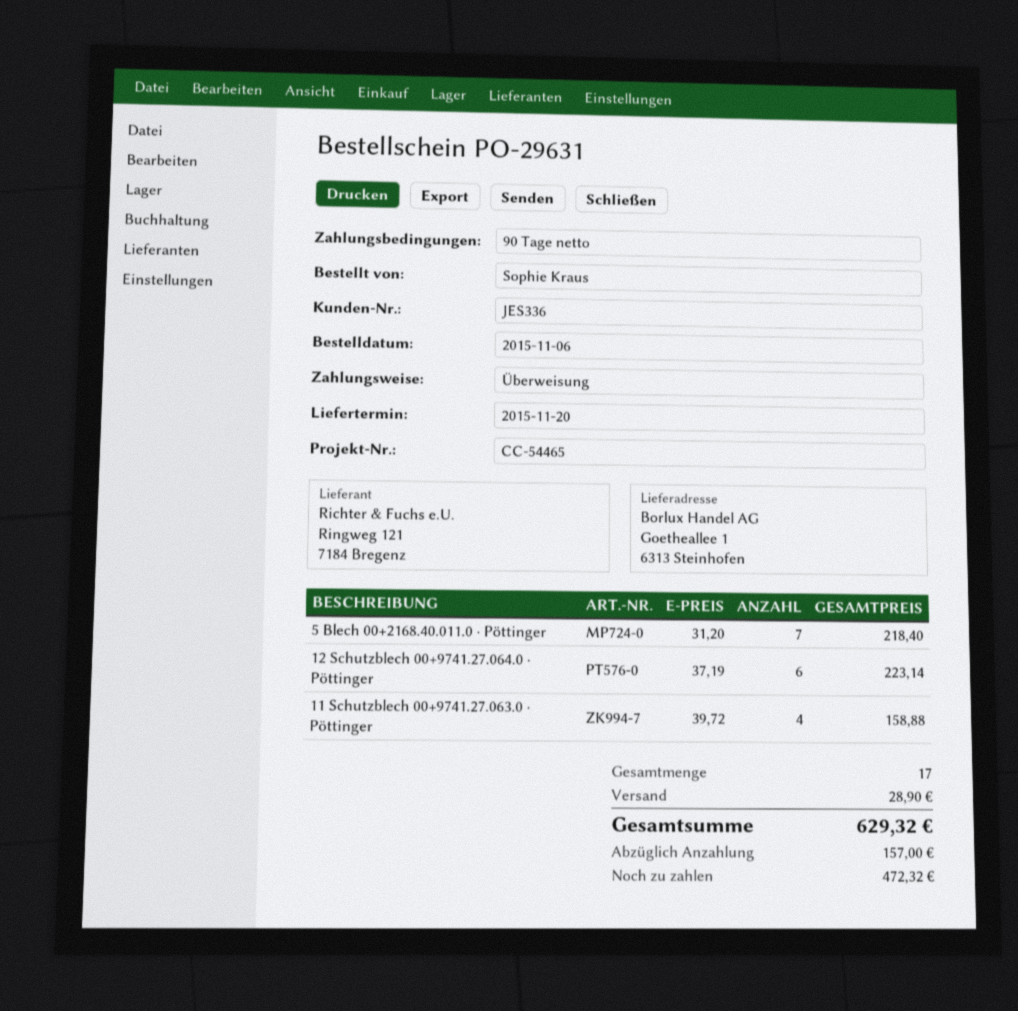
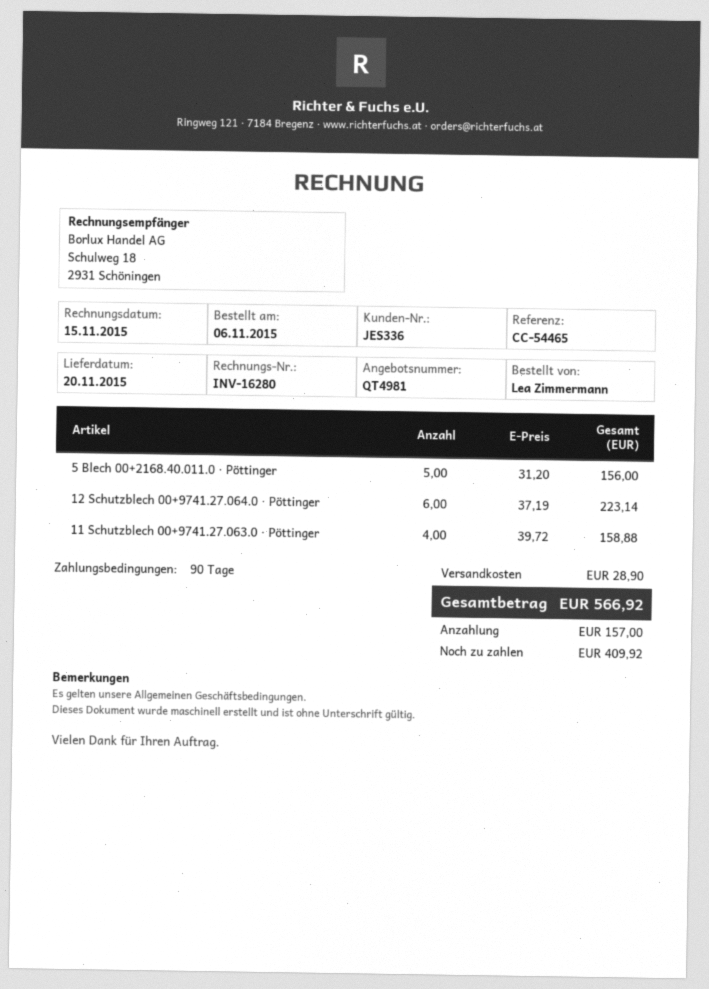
ordered by: Sophie Kraus -> Lea Zimmermann
5 Blech 00+2168.40.011.0 · Pöttinger: 7 x 31.20 = 218.40 -> 5 x 31.20 = 156.00
total: 629.32 -> 566.92
balance: 472.32 -> 409.92

